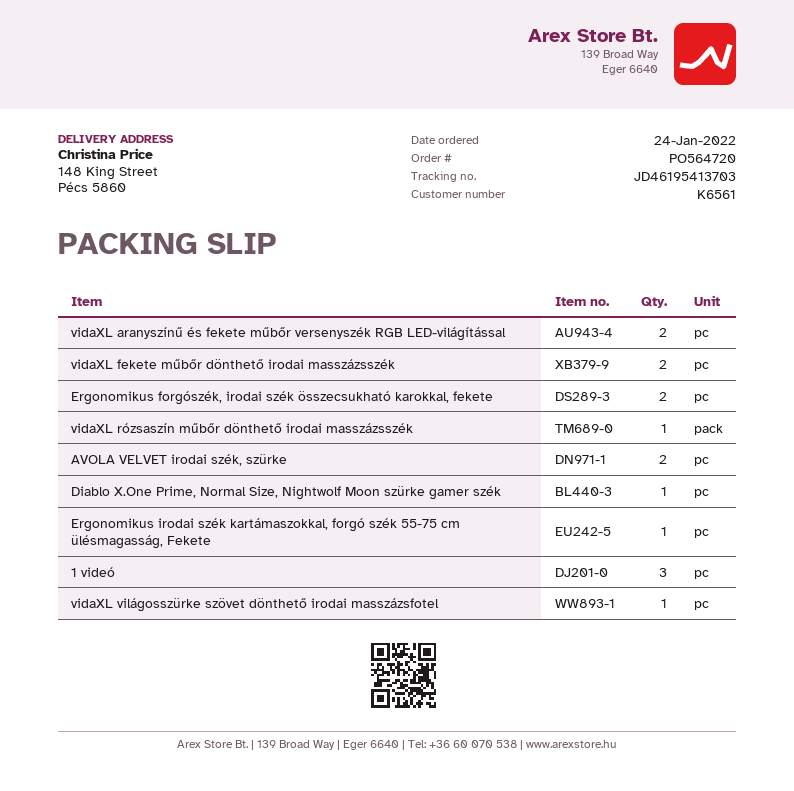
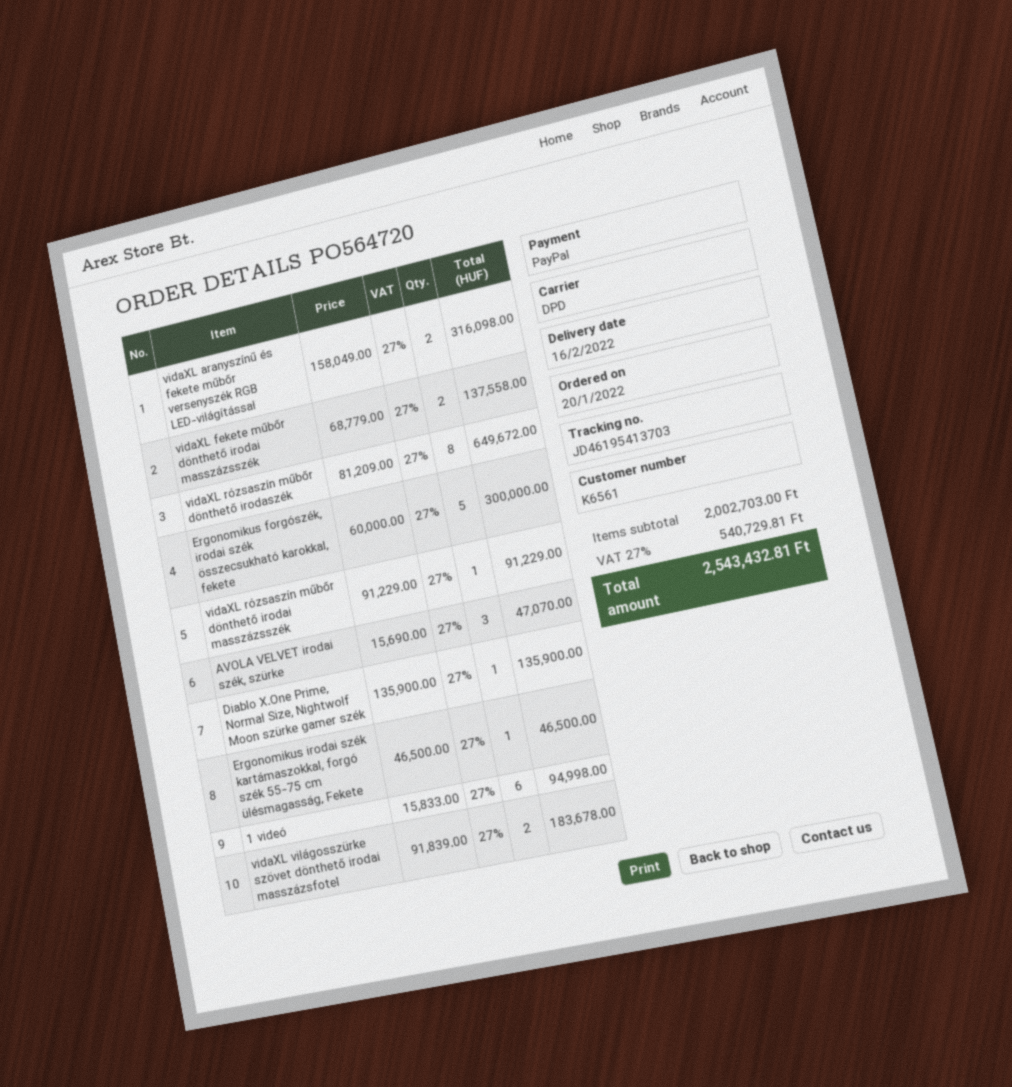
order date: 2022-01-24 -> 2022-01-20
Ergonomikus forgószék, irodai szék összecsukható karokkal, fekete: 2 -> 5
AVOLA VELVET irodai szék, szürke: 2 -> 3
1 videó: 3 -> 6
vidaXL világosszürke szövet dönthető irodai masszázsfotel: 1 -> 2
vidaXL rózsaszín műbőr dönthető irodaszék: none -> 8

